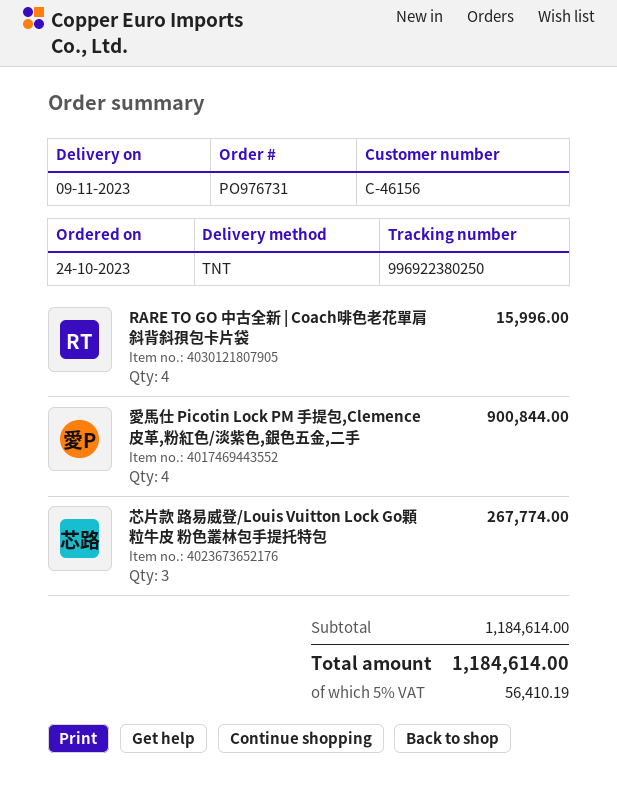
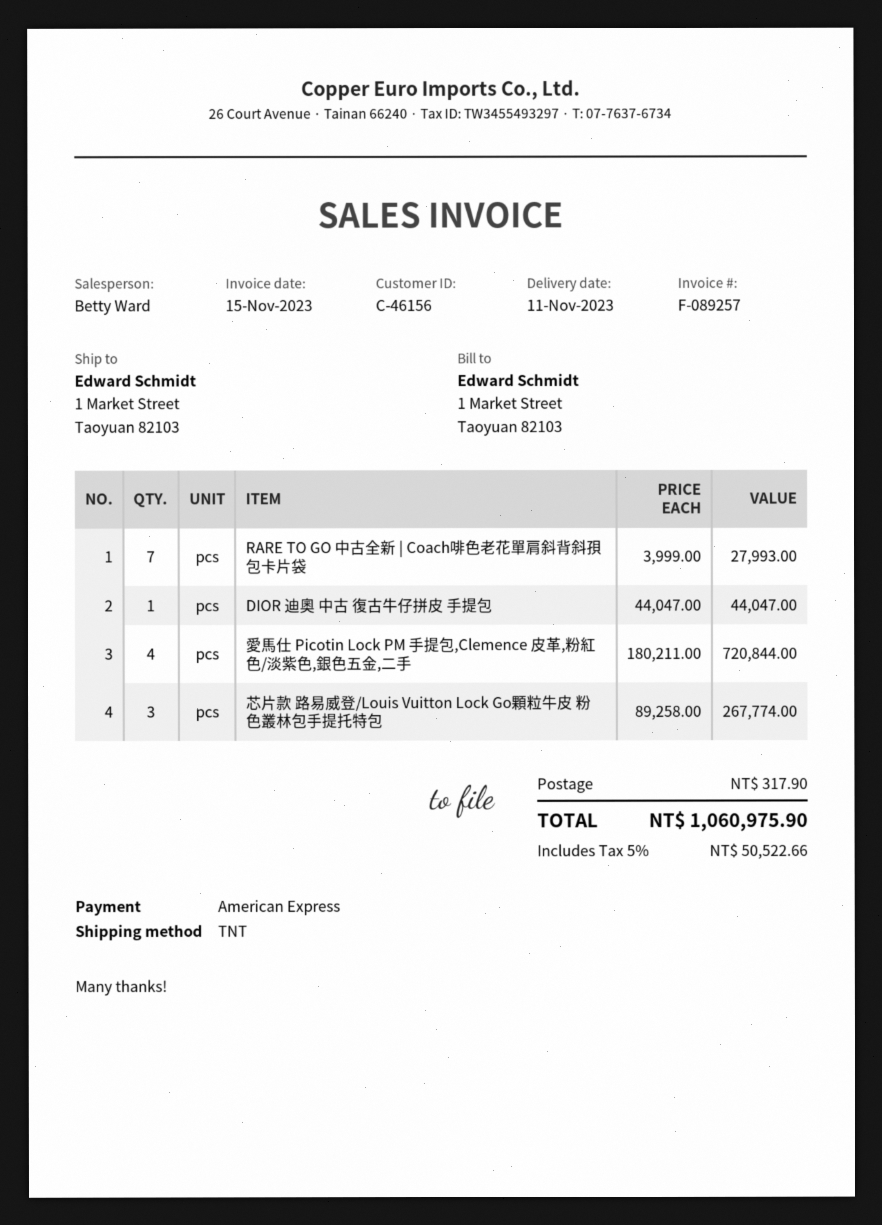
delivery date: 2023-11-09 -> 2023-11-11
RARE TO GO 中古全新 | Coach啡色老花單肩斜背斜孭包卡片袋: 4 for 15996.00 -> 7 for 27993.00
愛馬仕 Picotin Lock PM 手提包,Clemence 皮革,粉紅色/淡紫色,銀色五金,二手: 4 for 900844.00 -> 4 for 720844.00
DIOR 迪奧 中古 復古牛仔拼皮 手提包: none -> 1 for 44047.00
shipping: none -> 317.90
tax: 5% = 56410.19 -> 5% = 50522.66
total: 1184614.00 -> 1060975.90

